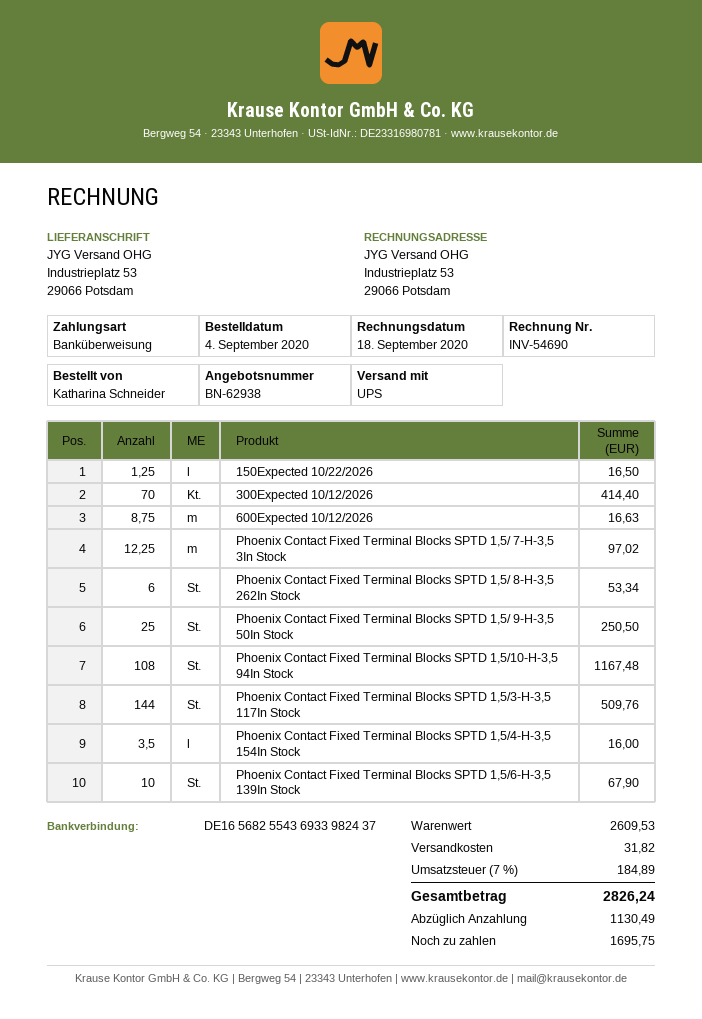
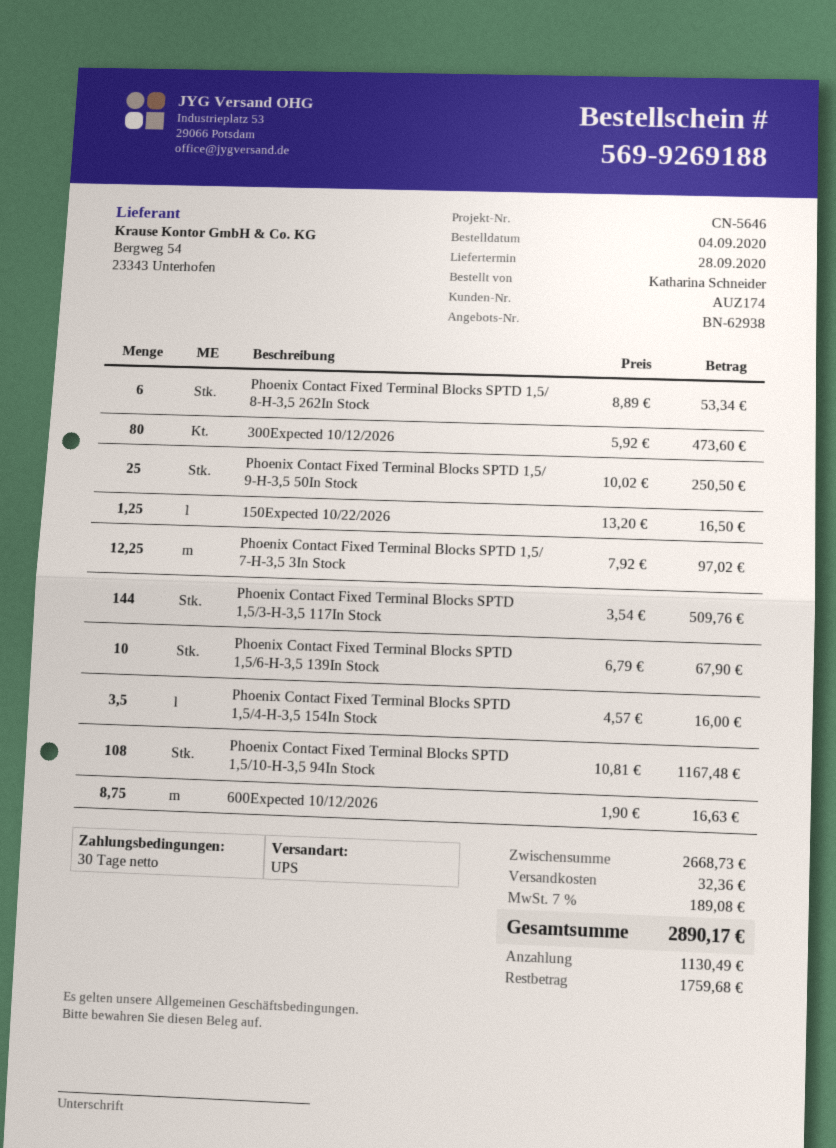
300Expected 10/12/2026: 70 for 414.40 -> 80 for 473.60
subtotal: 2609.53 -> 2668.73
shipping: 31.82 -> 32.36
tax: 7% = 184.89 -> 7% = 189.08
total: 2826.24 -> 2890.17
balance: 1695.75 -> 1759.68

